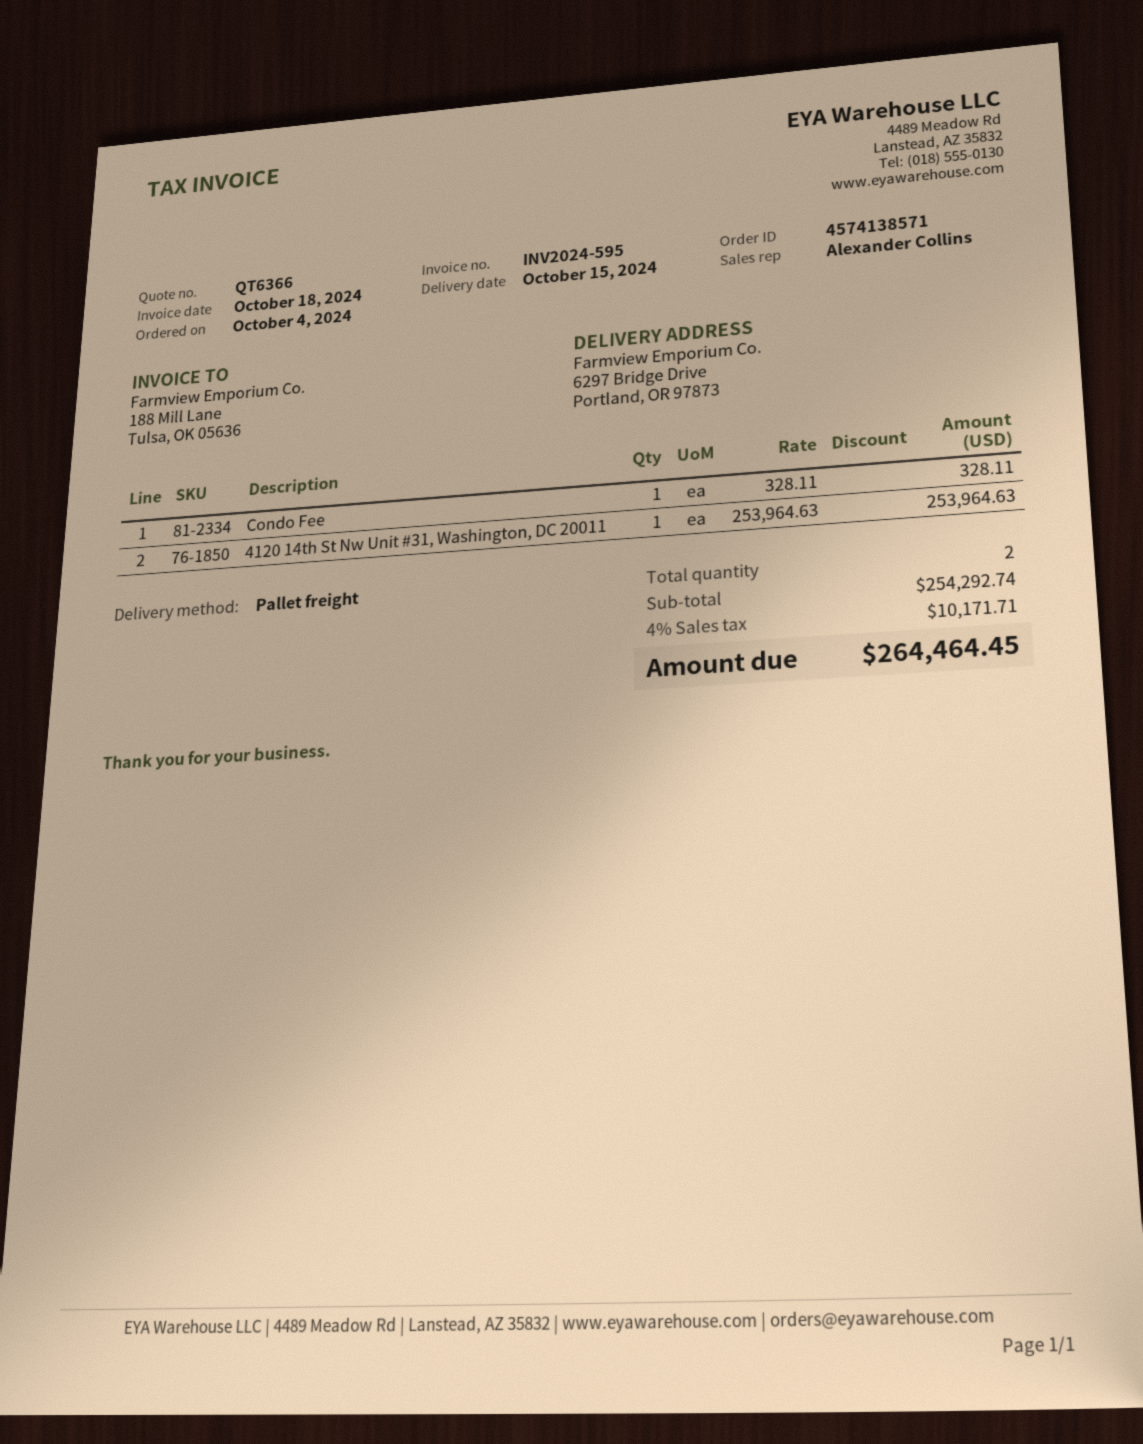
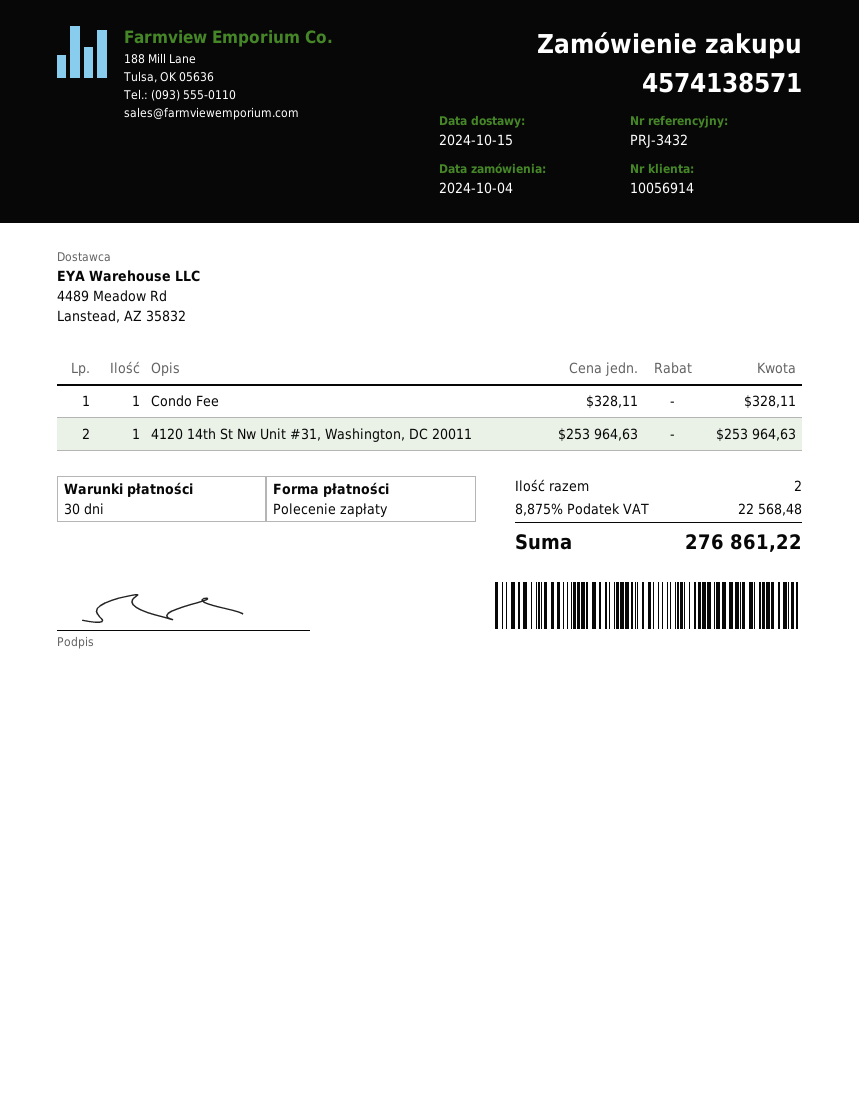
tax: 4% = 10171.71 -> 8.875% = 22568.48
total: 264464.45 -> 276861.22

